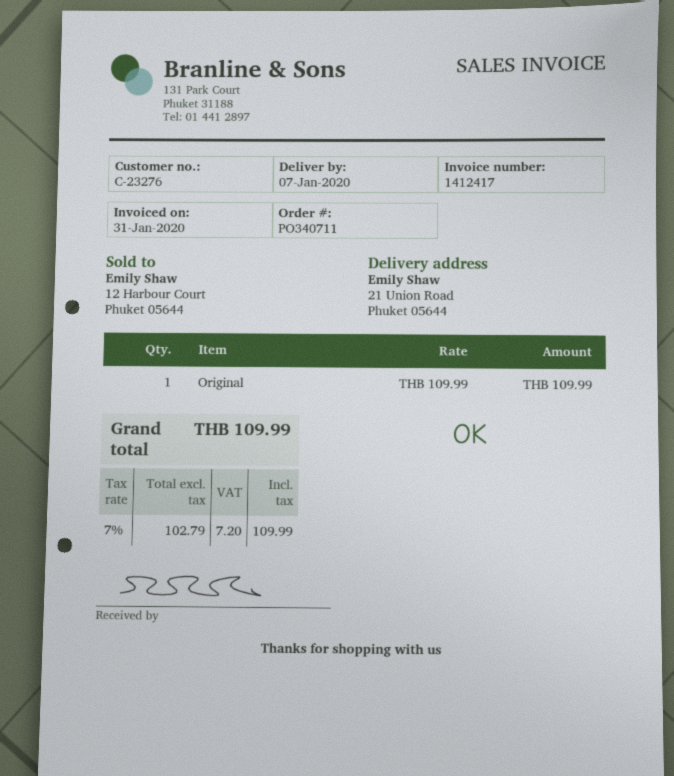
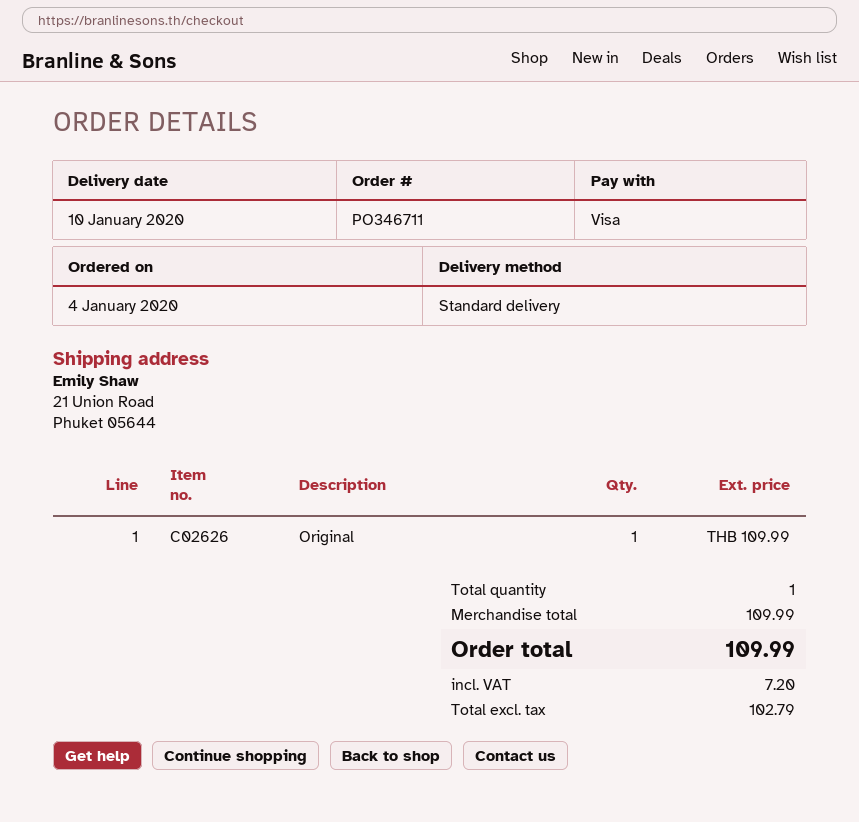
order number: PO340711 -> PO346711
delivery date: 2020-01-07 -> 2020-01-10

